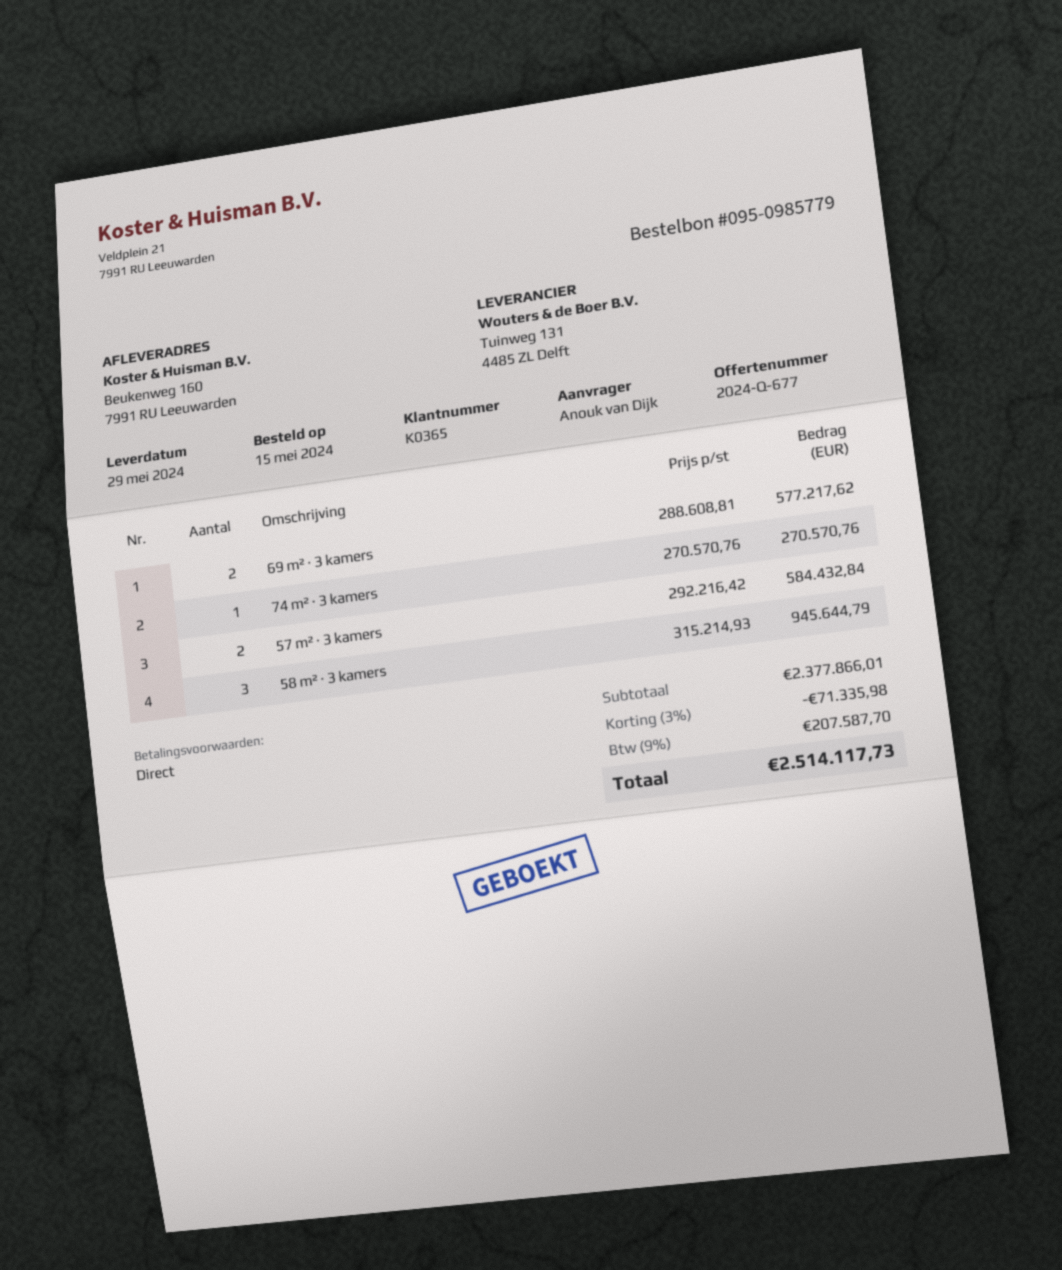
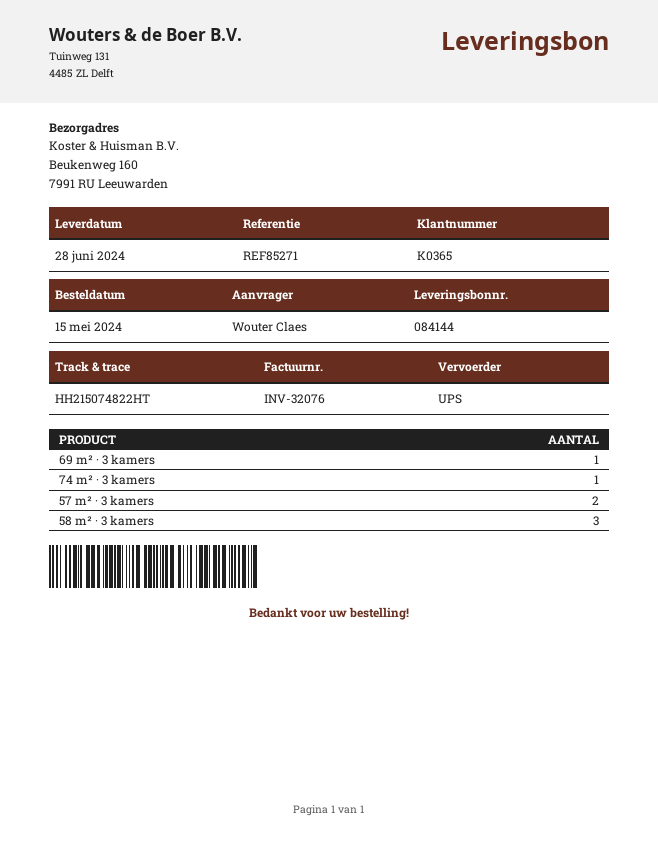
delivery date: 2024-05-29 -> 2024-06-28
ordered by: Anouk van Dijk -> Wouter Claes
69 m² · 3 kamers: 2 -> 1

